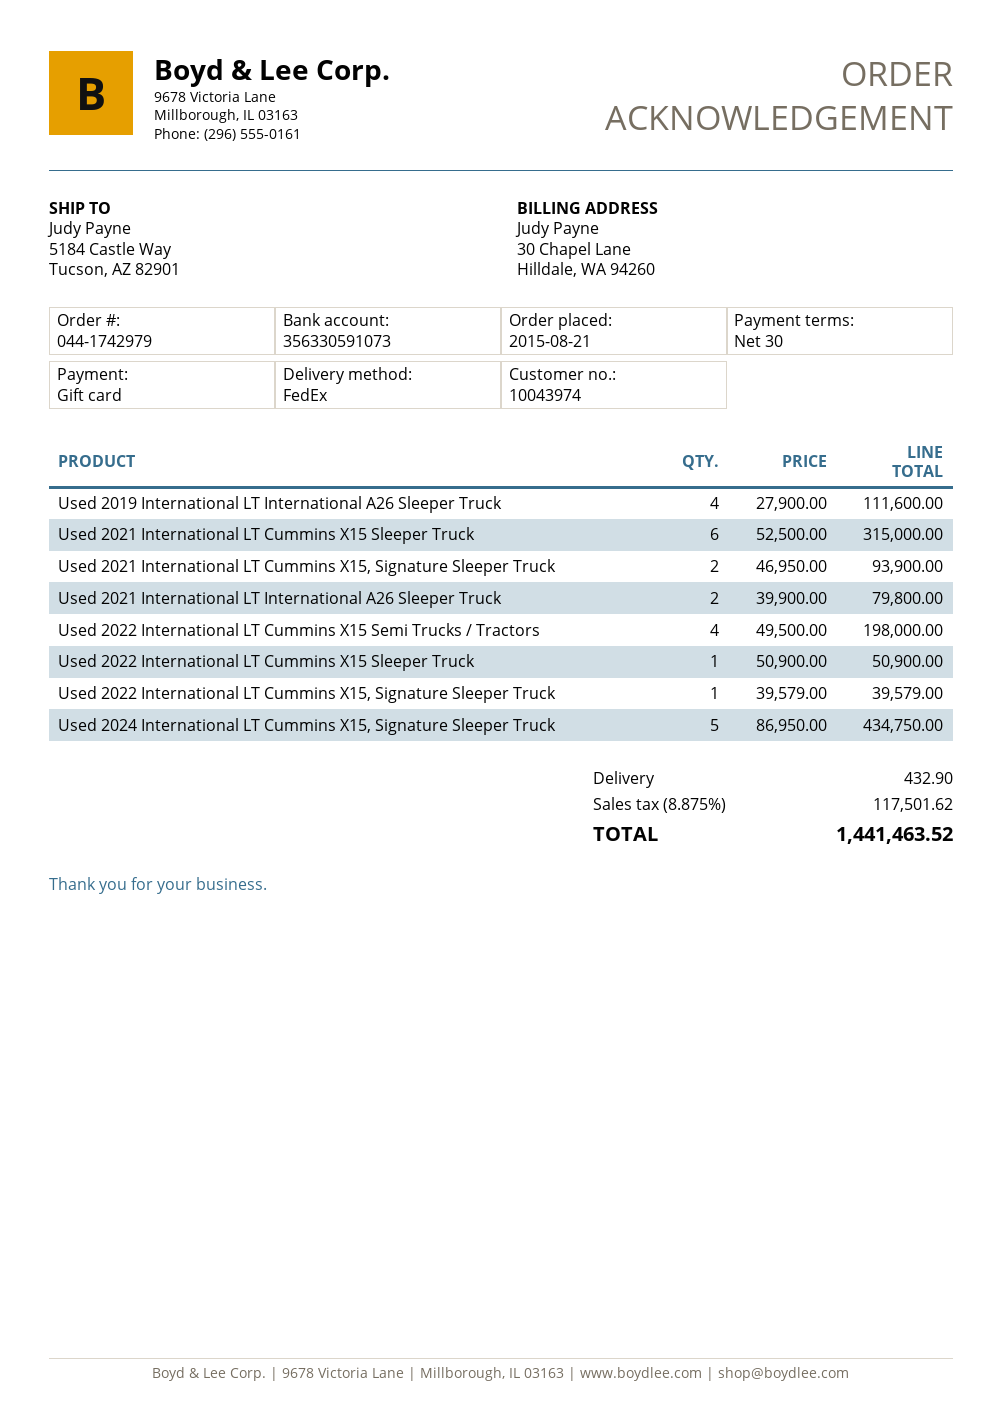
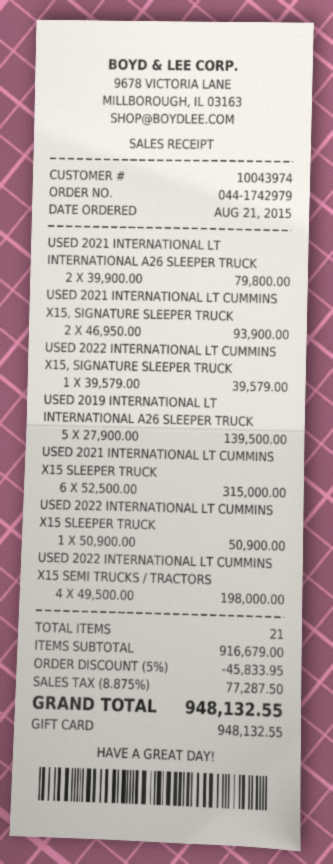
Used 2019 International LT International A26 Sleeper Truck: 4 x 27900.00 = 111600.00 -> 5 x 27900.00 = 139500.00
Used 2024 International LT Cummins X15, Signature Sleeper Truck: 5 x 86950.00 = 434750.00 -> none
discount: none -> 5% = 45833.95
shipping: 432.90 -> none
tax: 8.875% = 117501.62 -> 8.875% = 77287.50
total: 1441463.52 -> 948132.55

